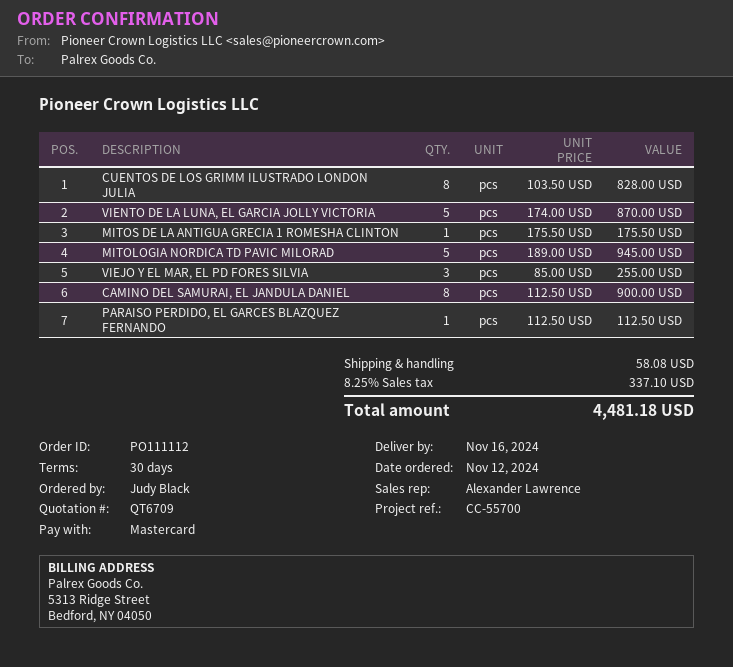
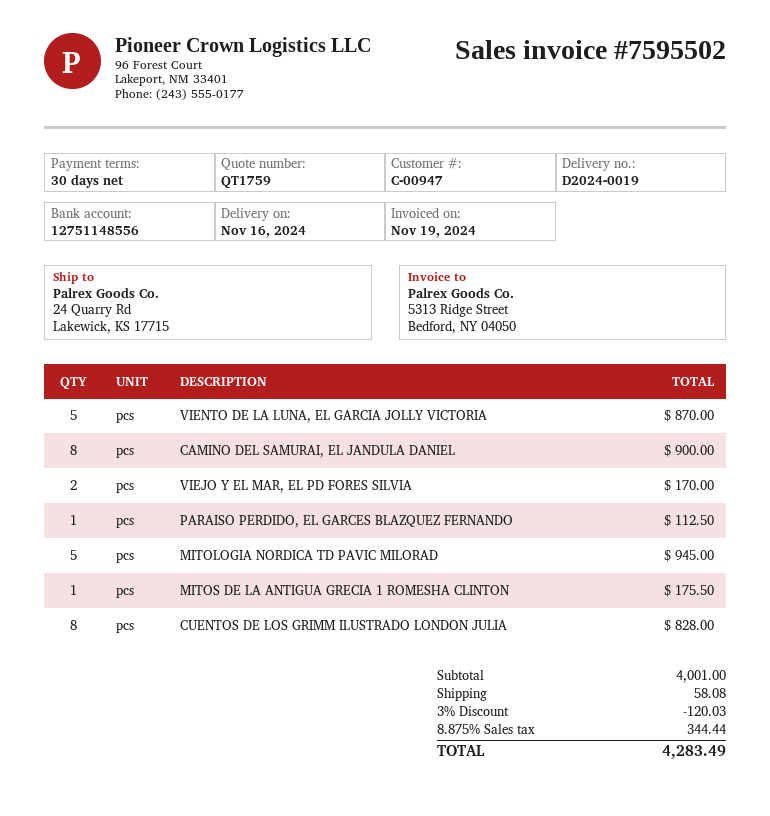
quote number: QT6709 -> QT1759
VIEJO Y EL MAR, EL PD FORES SILVIA: 3 for 255.00 -> 2 for 170.00
discount: none -> 3% = 120.03
tax: 8.25% = 337.10 -> 8.875% = 344.44
total: 4481.18 -> 4283.49

